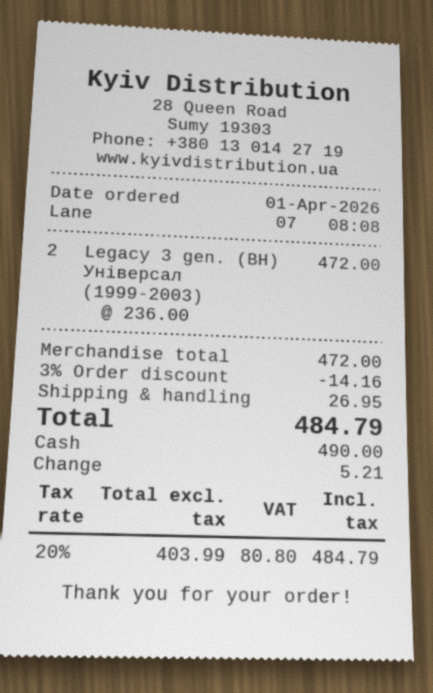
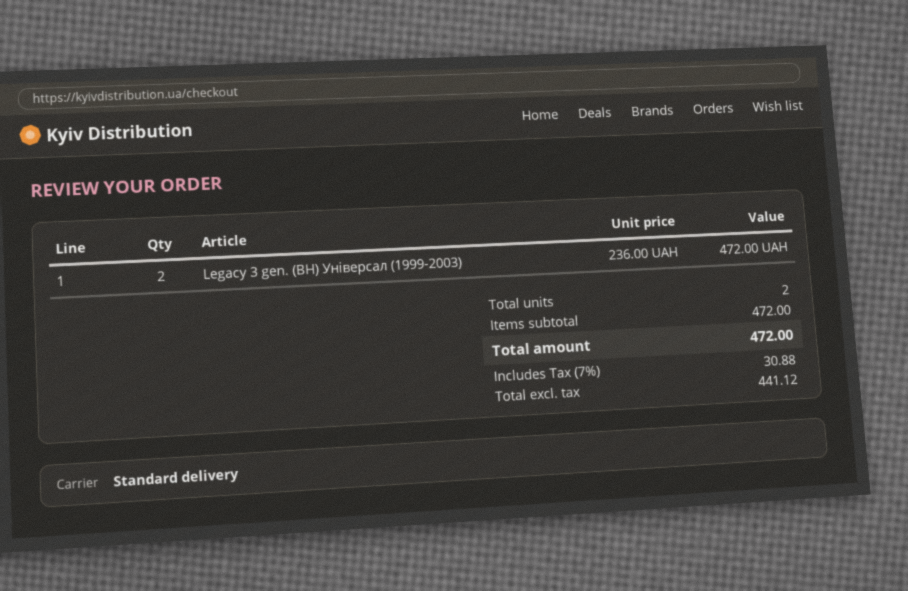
discount: 3% = 14.16 -> none
shipping: 26.95 -> none
net: 403.99 -> 441.12
tax: 20% = 80.80 -> 7% = 30.88
total: 484.79 -> 472.00

